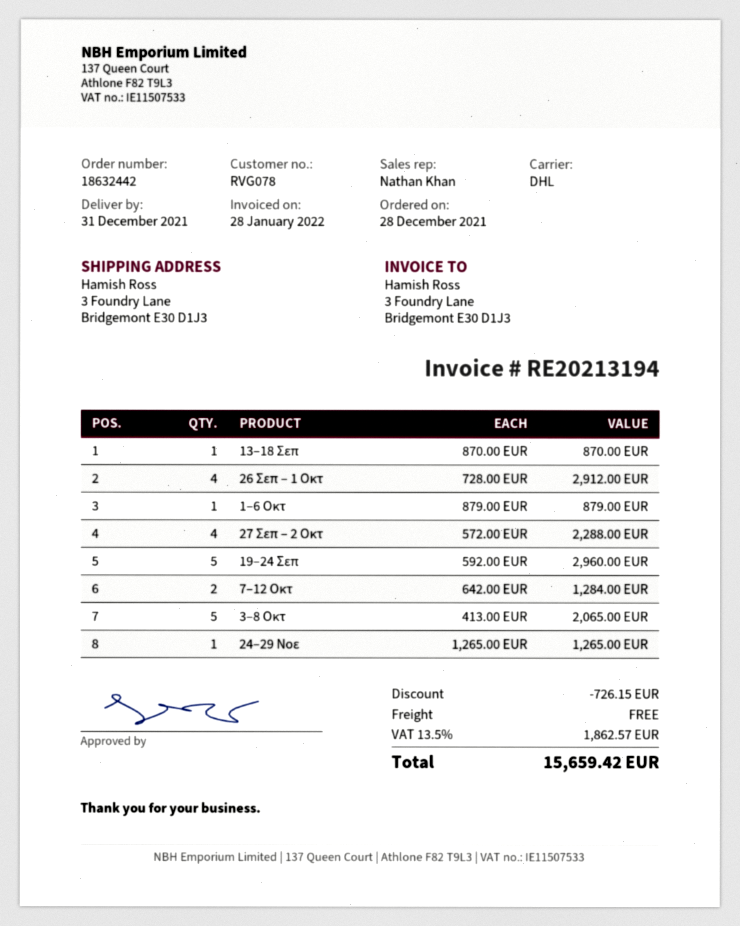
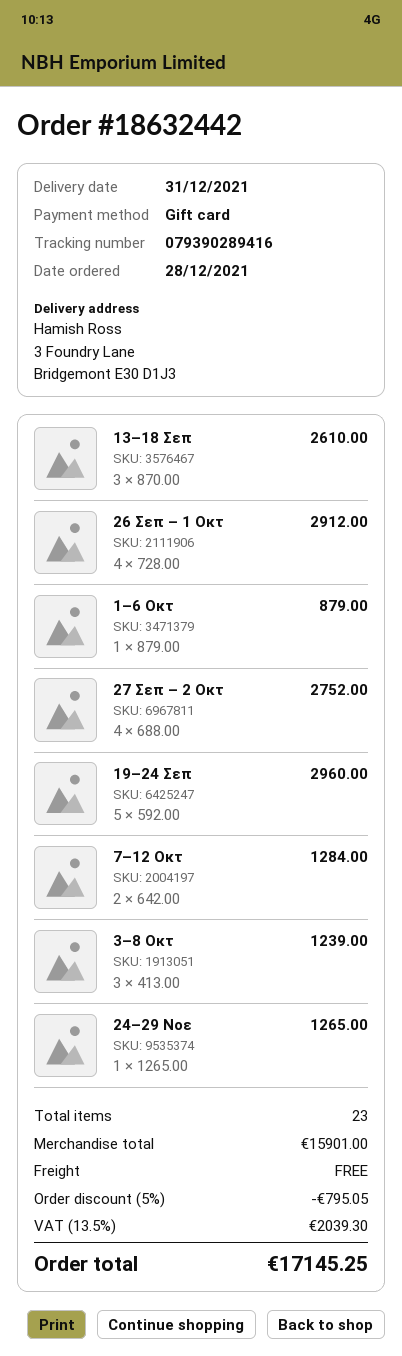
13–18 Σεπ: 1 x 870.00 = 870.00 -> 3 x 870.00 = 2610.00
27 Σεπ – 2 Οκτ: 4 x 572.00 = 2288.00 -> 4 x 688.00 = 2752.00
3–8 Οκτ: 5 x 413.00 = 2065.00 -> 3 x 413.00 = 1239.00
discount: 726.15 -> 795.05
tax: 13.5% = 1862.57 -> 13.5% = 2039.30
total: 15659.42 -> 17145.25

